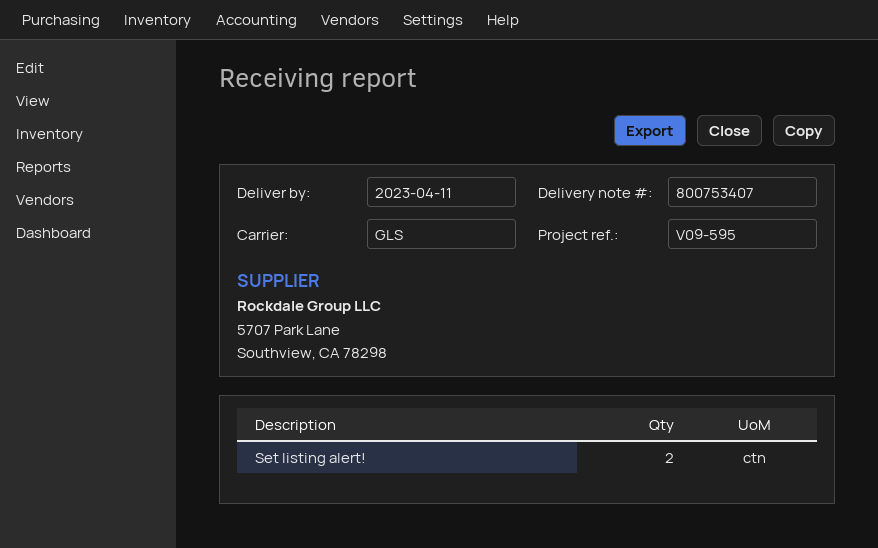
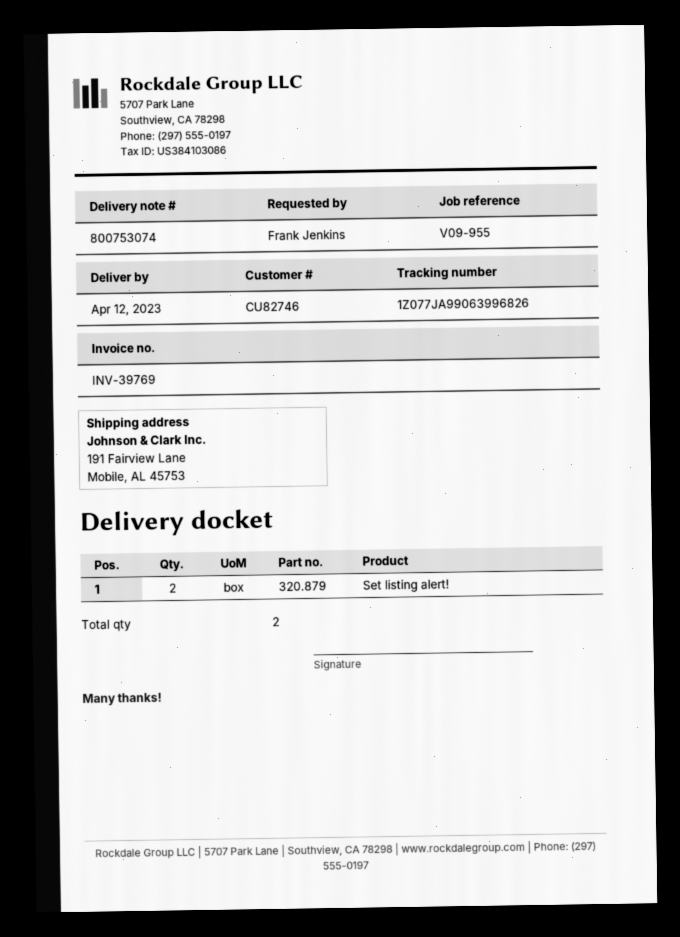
delivery note number: 800753407 -> 800753074
delivery date: 2023-04-11 -> 2023-04-12
reference: V09-595 -> V09-955

